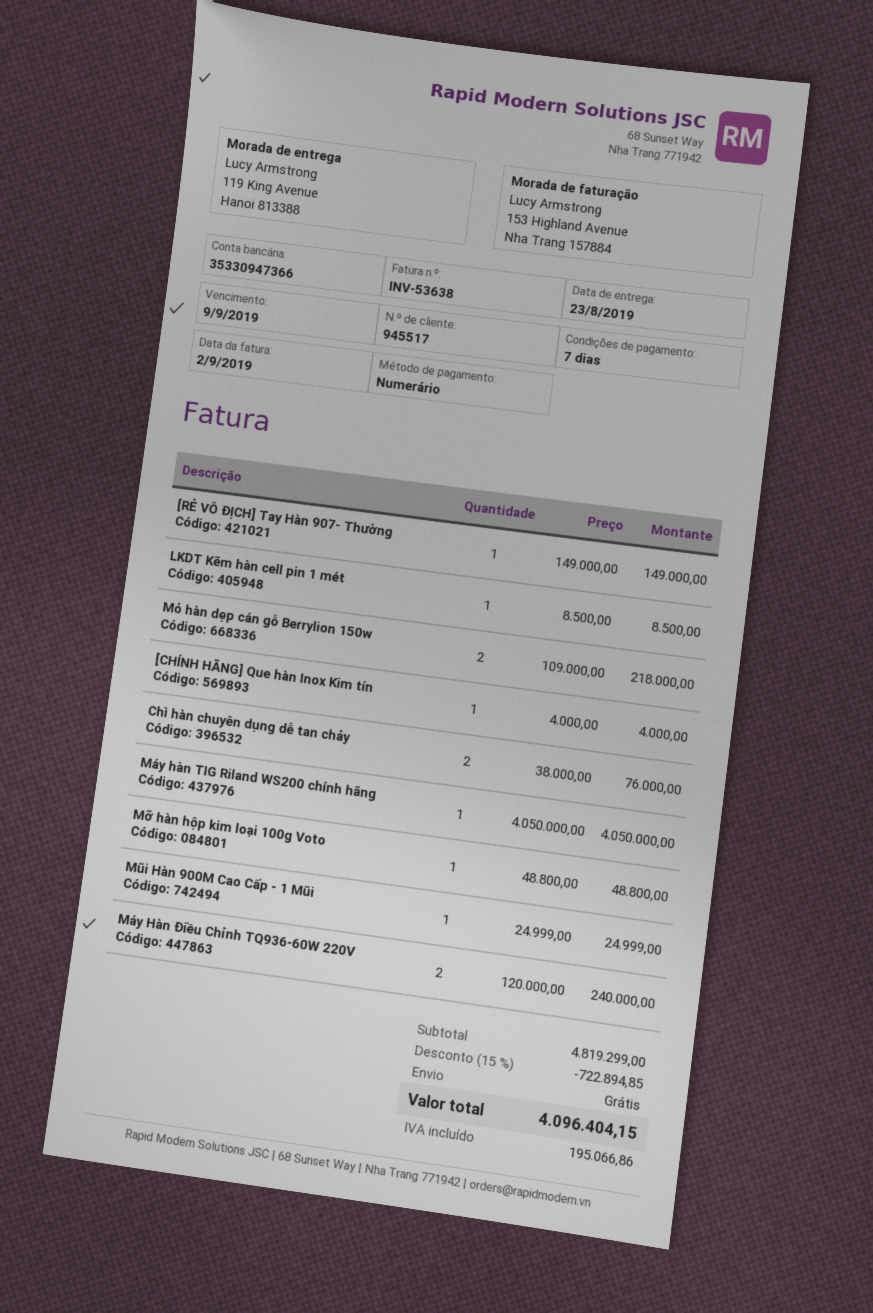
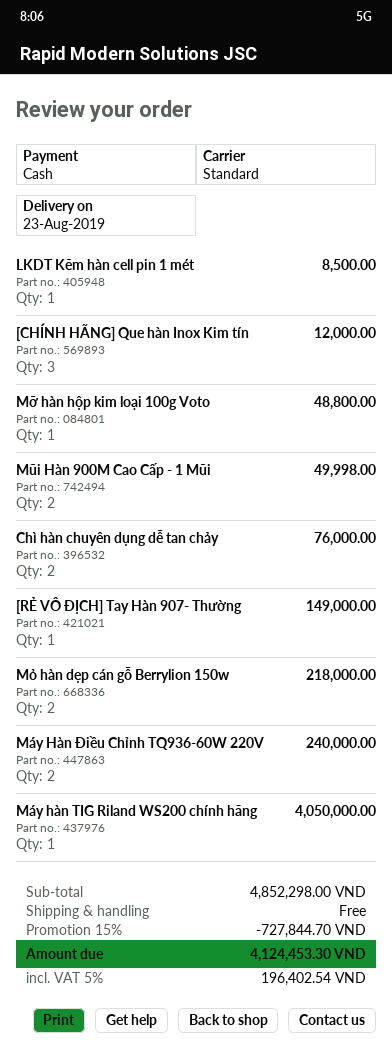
[CHÍNH HÃNG] Que hàn Inox Kim tín: 1 for 4000.00 -> 3 for 12000.00
Mũi Hàn 900M Cao Cấp - 1 Mũi: 1 for 24999.00 -> 2 for 49998.00
subtotal: 4819299.00 -> 4852298.00
discount: 15% = 722894.85 -> 15% = 727844.70
tax: 195066.86 -> 196402.54
total: 4096404.15 -> 4124453.30

